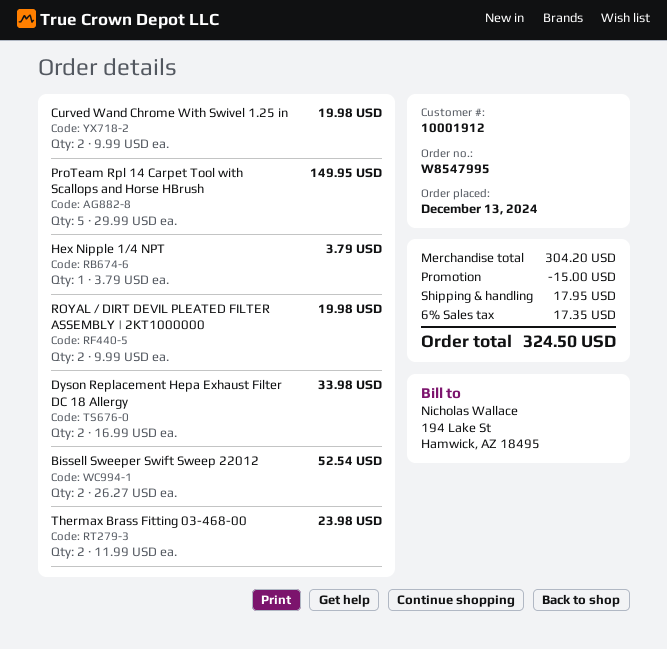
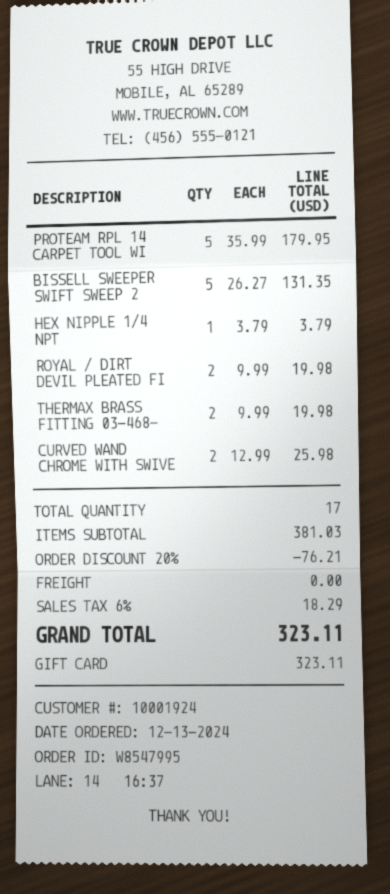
customer number: 10001912 -> 10001924
Curved Wand Chrome With Swivel 1.25 in: 2 x 9.99 = 19.98 -> 2 x 12.99 = 25.98
ProTeam Rpl 14 Carpet Tool with Scallops and Horse HBrush: 5 x 29.99 = 149.95 -> 5 x 35.99 = 179.95
Dyson Replacement Hepa Exhaust Filter DC 18 Allergy: 2 x 16.99 = 33.98 -> none
Bissell Sweeper Swift Sweep 22012: 2 x 26.27 = 52.54 -> 5 x 26.27 = 131.35
Thermax Brass Fitting 03-468-00: 2 x 11.99 = 23.98 -> 2 x 9.99 = 19.98
subtotal: 304.20 -> 381.03
discount: 15.00 -> 76.21
shipping: 17.95 -> 0.00
tax: 6% = 17.35 -> 6% = 18.29
total: 324.50 -> 323.11

